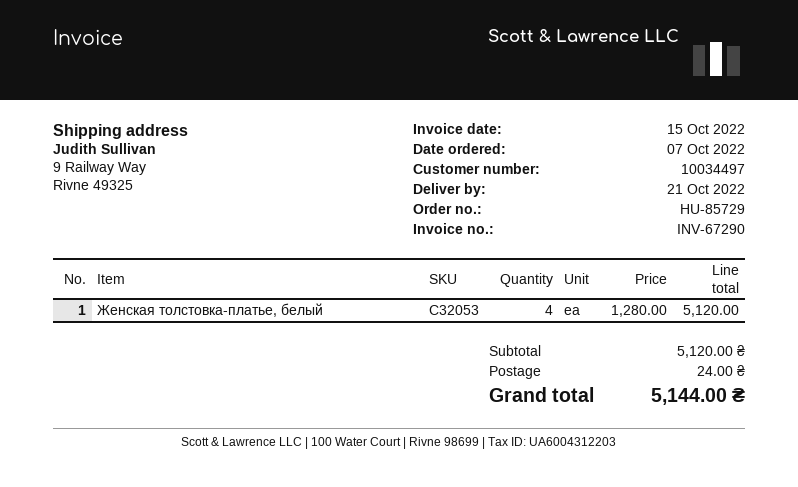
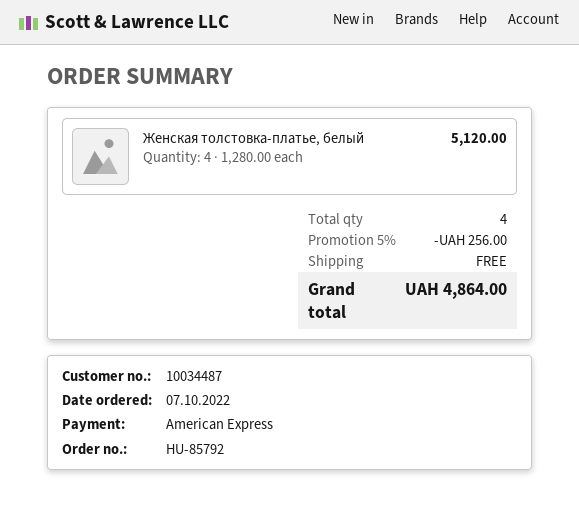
order number: HU-85729 -> HU-85792
customer number: 10034497 -> 10034487
discount: none -> 5% = 256.00
shipping: 24.00 -> 0.00
total: 5144.00 -> 4864.00

